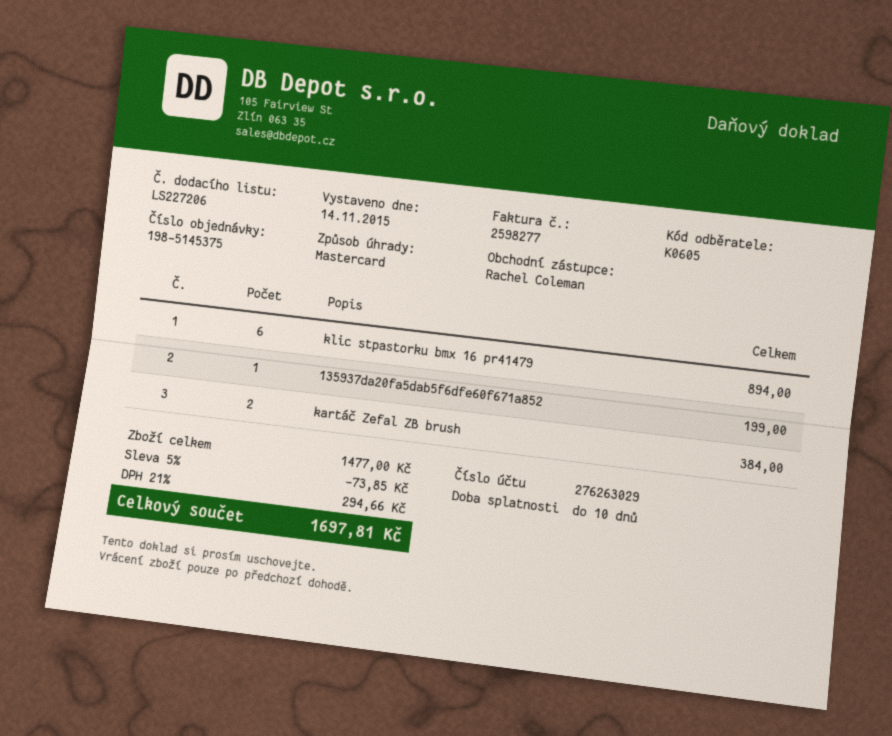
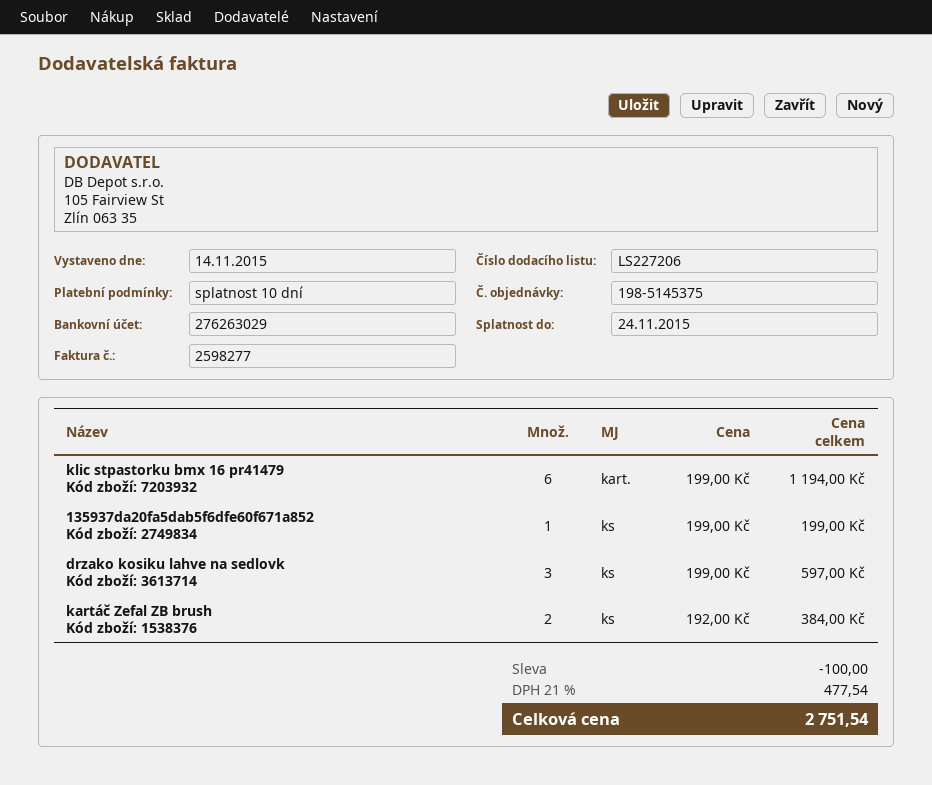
klic stpastorku bmx 16 pr41479: 6 for 894.00 -> 6 for 1194.00
drzako kosiku lahve na sedlovk: none -> 3 for 597.00
discount: 73.85 -> 100.00
tax: 21% = 294.66 -> 21% = 477.54
total: 1697.81 -> 2751.54

